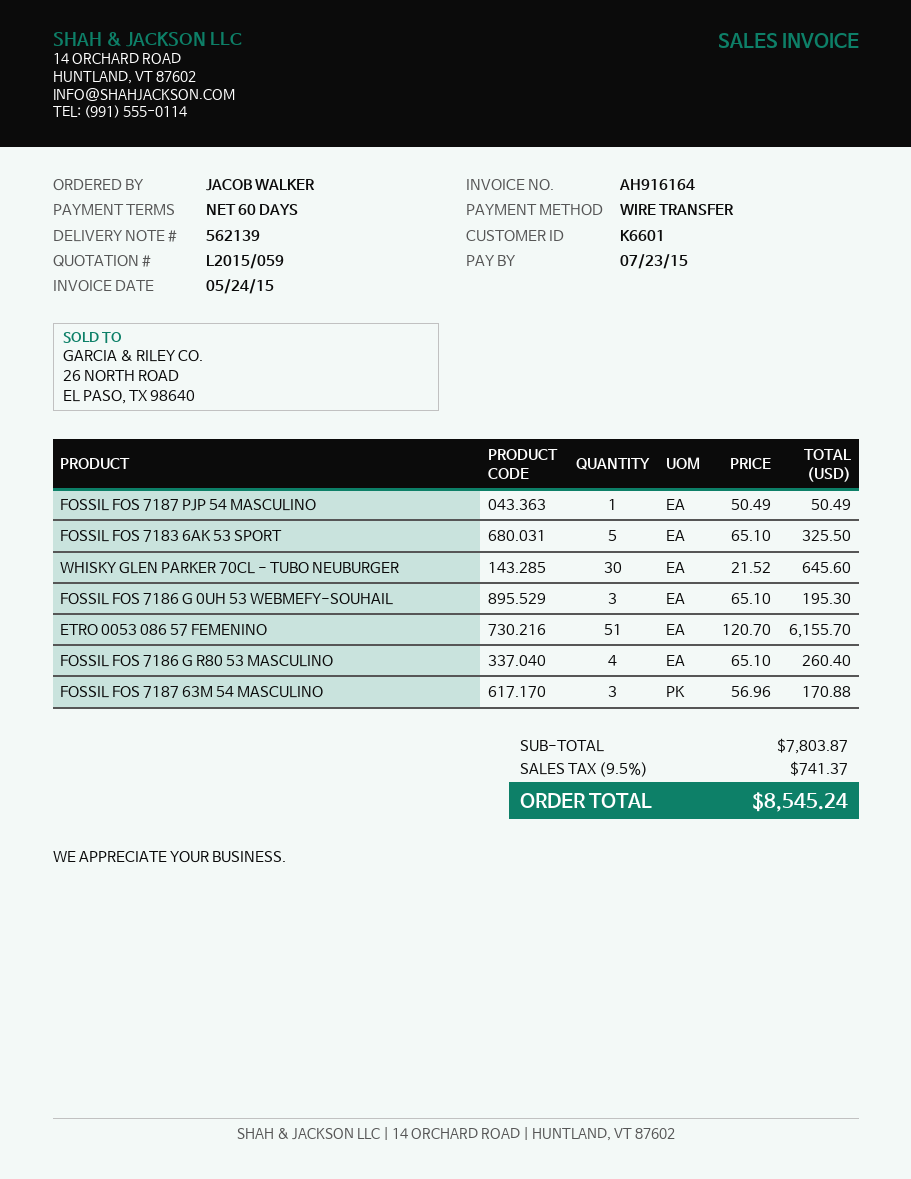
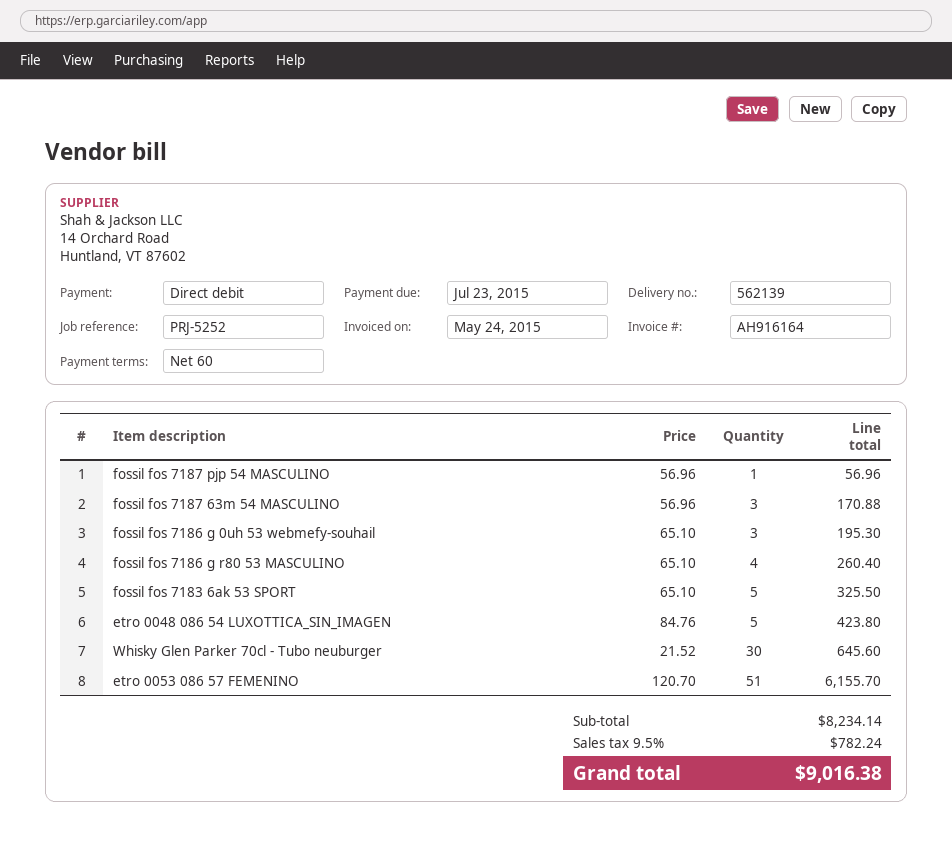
payment method: bank transfer -> direct debit
FOSSIL FOS 7187 PJP 54 MASCULINO: 1 x 50.49 = 50.49 -> 1 x 56.96 = 56.96
etro 0048 086 54 LUXOTTICA_SIN_IMAGEN: none -> 5 x 84.76 = 423.80
subtotal: 7803.87 -> 8234.14
tax: 9.5% = 741.37 -> 9.5% = 782.24
total: 8545.24 -> 9016.38

